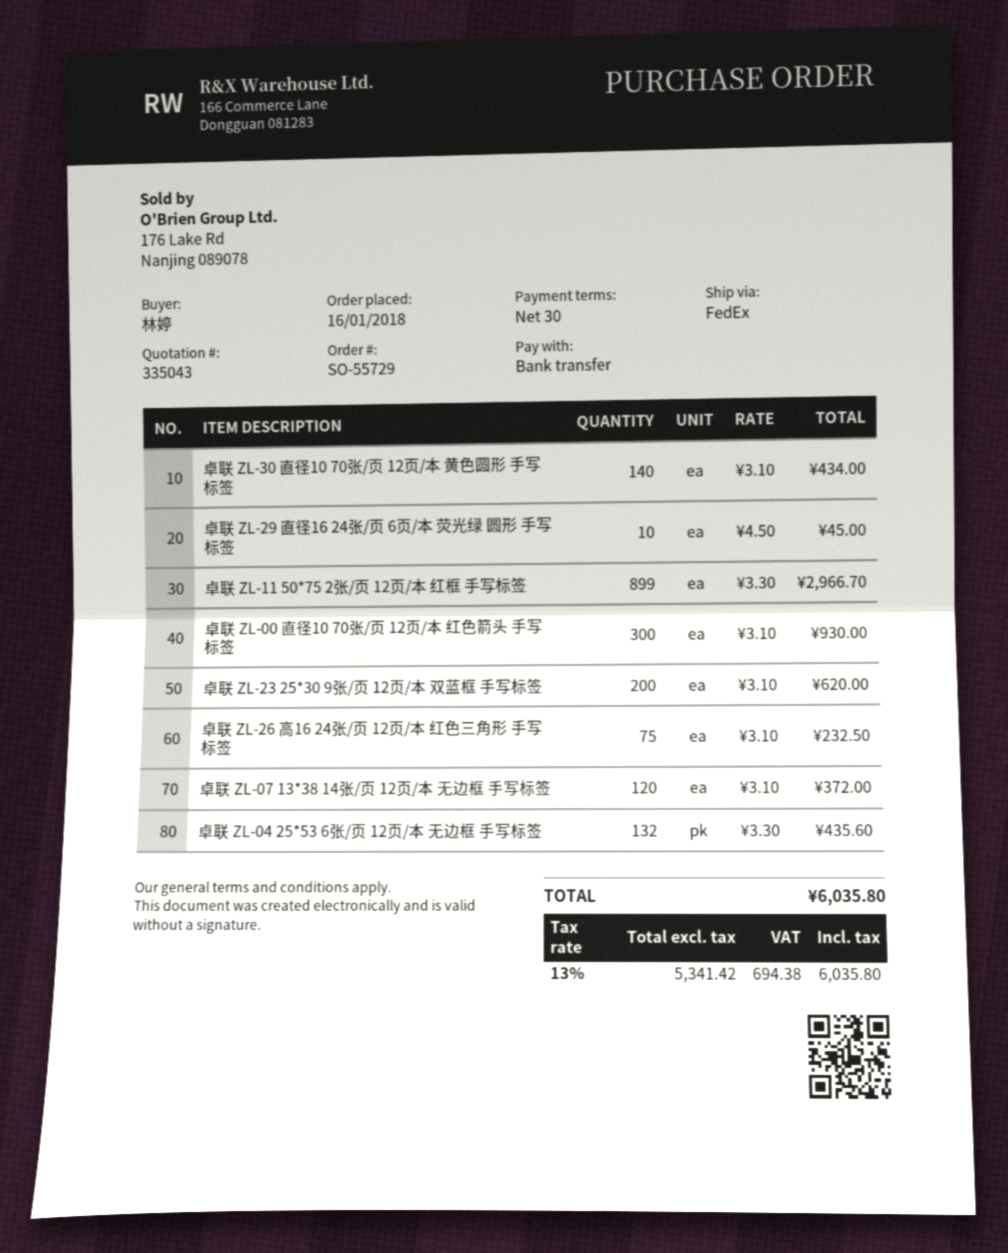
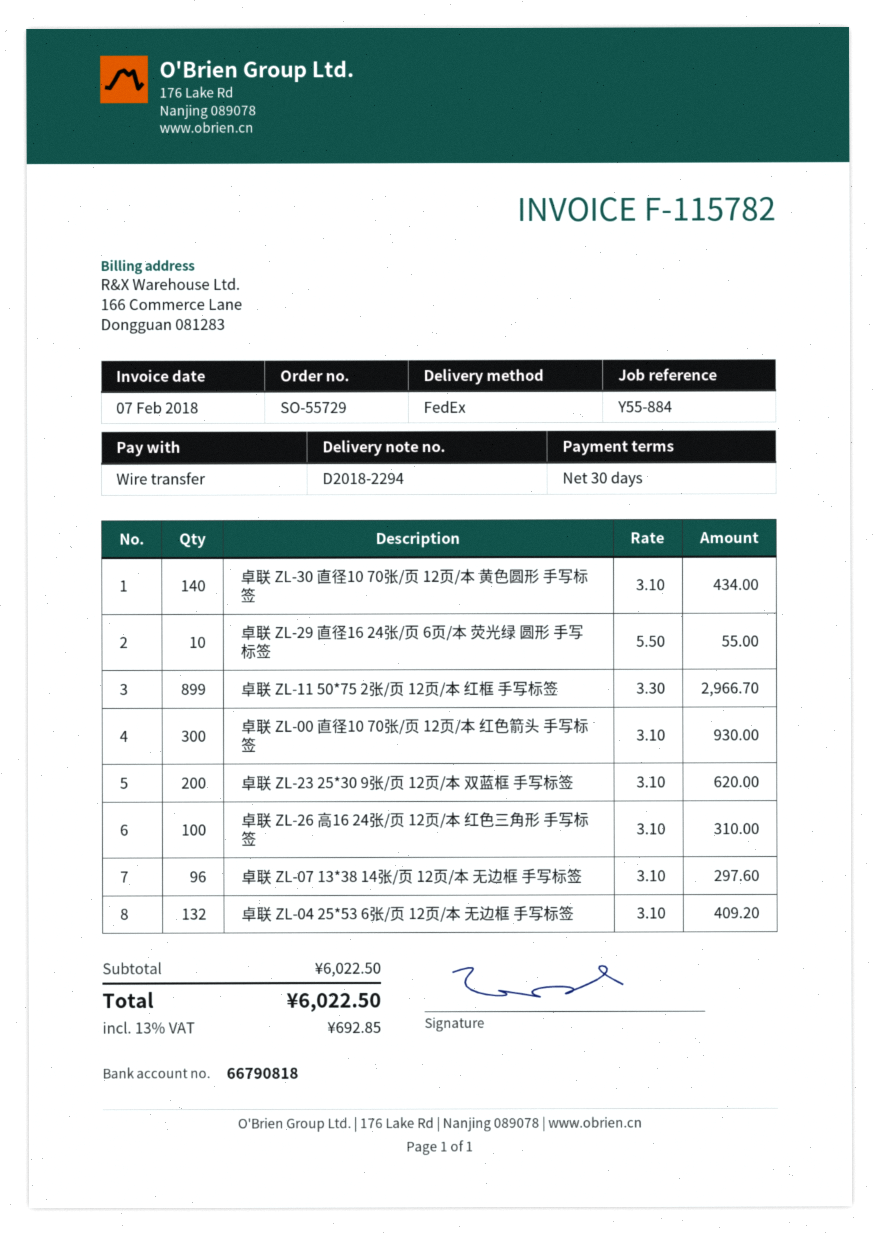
卓联 ZL-29 直径16 24张/页 6页/本 荧光绿 圆形 手写标签: 10 x 4.50 = 45.00 -> 10 x 5.50 = 55.00
卓联 ZL-26 高16 24张/页 12页/本 红色三角形 手写标签: 75 x 3.10 = 232.50 -> 100 x 3.10 = 310.00
卓联 ZL-07 13*38 14张/页 12页/本 无边框 手写标签: 120 x 3.10 = 372.00 -> 96 x 3.10 = 297.60
卓联 ZL-04 25*53 6张/页 12页/本 无边框 手写标签: 132 x 3.30 = 435.60 -> 132 x 3.10 = 409.20
tax: 13% = 694.38 -> 13% = 692.85
total: 6035.80 -> 6022.50

